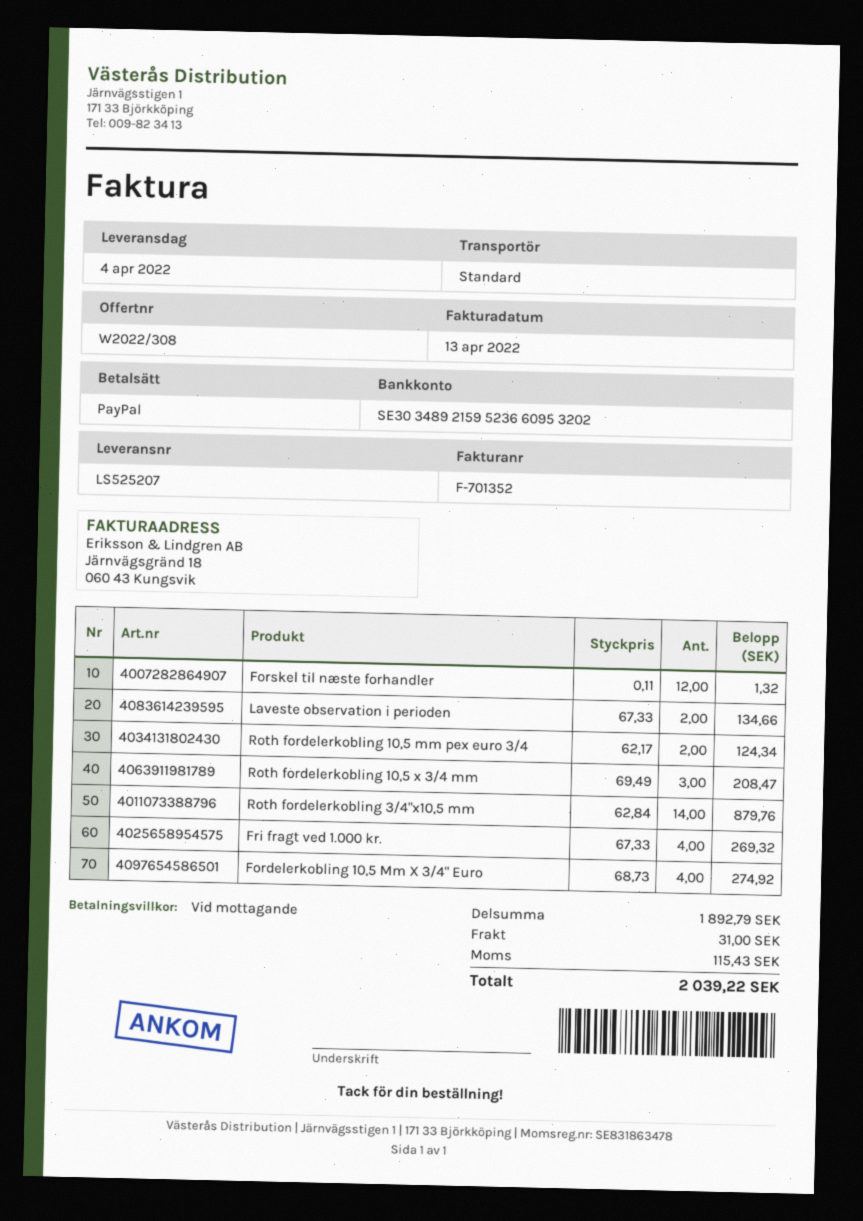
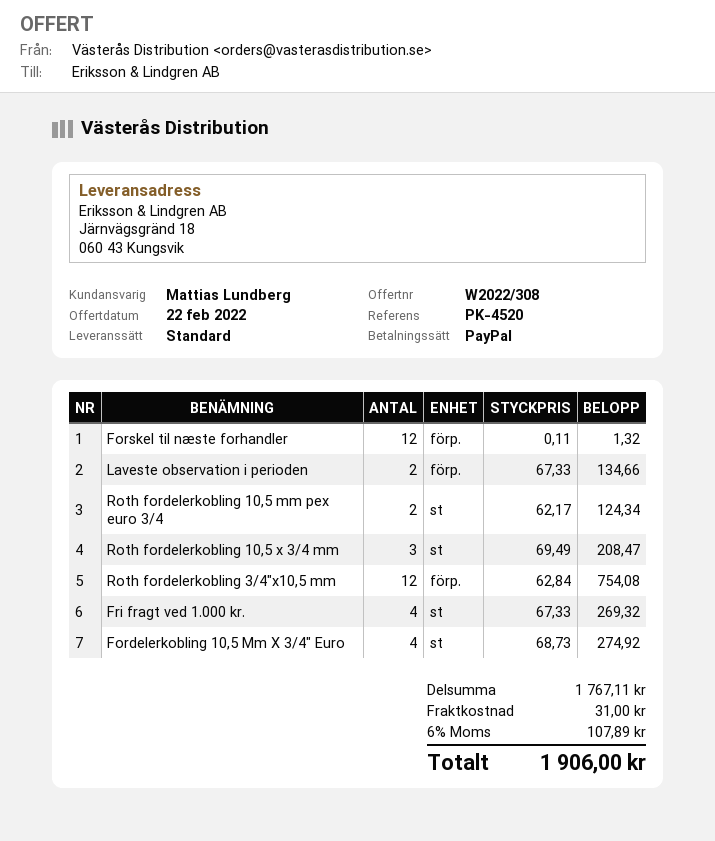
Roth fordelerkobling 3/4"x10,5 mm: 14 x 62.84 = 879.76 -> 12 x 62.84 = 754.08
subtotal: 1892.79 -> 1767.11
tax: 115.43 -> 107.89
total: 2039.22 -> 1906.00

